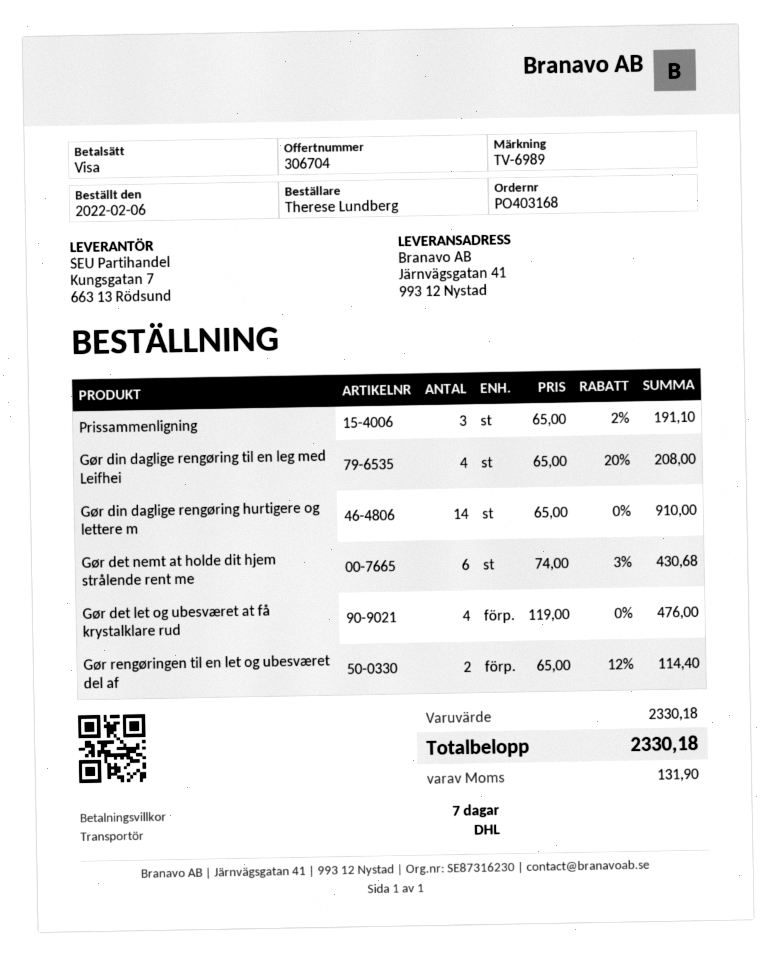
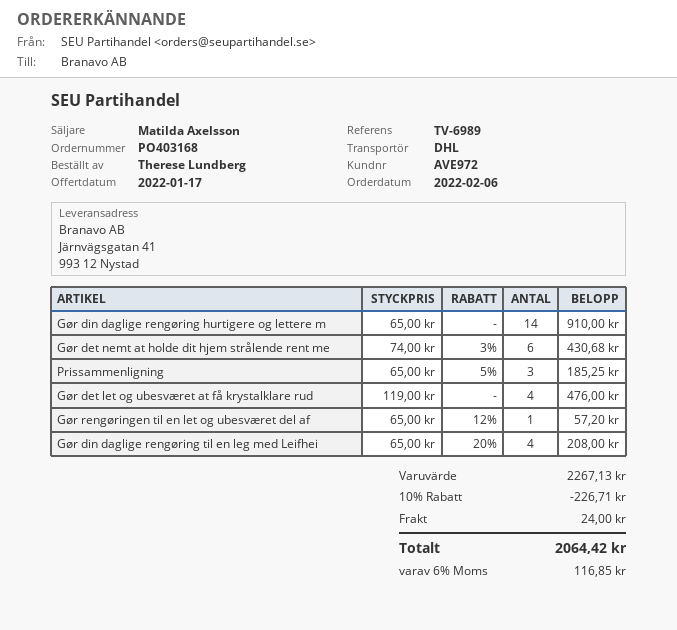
Prissammenligning: 3 x 65.00 - 2% = 191.10 -> 3 x 65.00 - 5% = 185.25
Gør rengøringen til en let og ubesværet del af: 2 x 65.00 - 12% = 114.40 -> 1 x 65.00 - 12% = 57.20
subtotal: 2330.18 -> 2267.13
discount: none -> 10% = 226.71
shipping: none -> 24.00
tax: 131.90 -> 116.85
total: 2330.18 -> 2064.42

